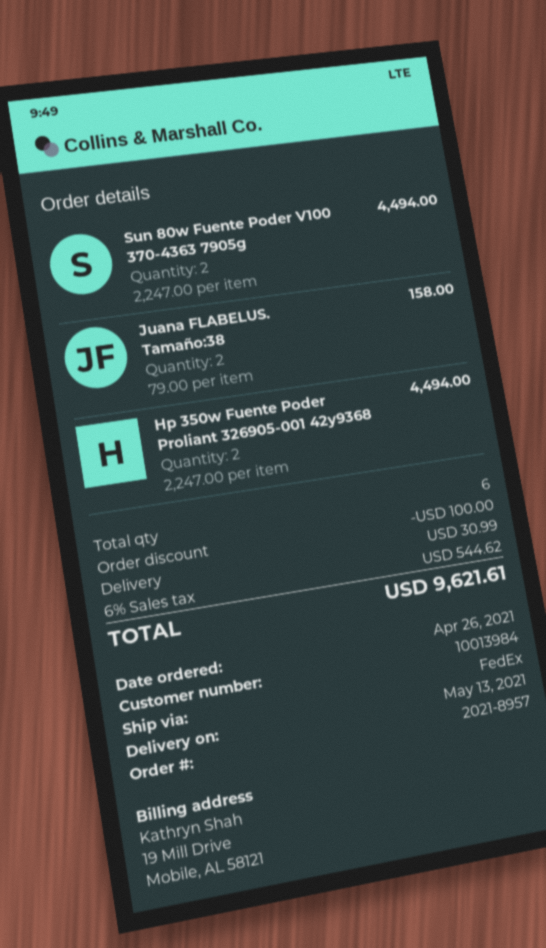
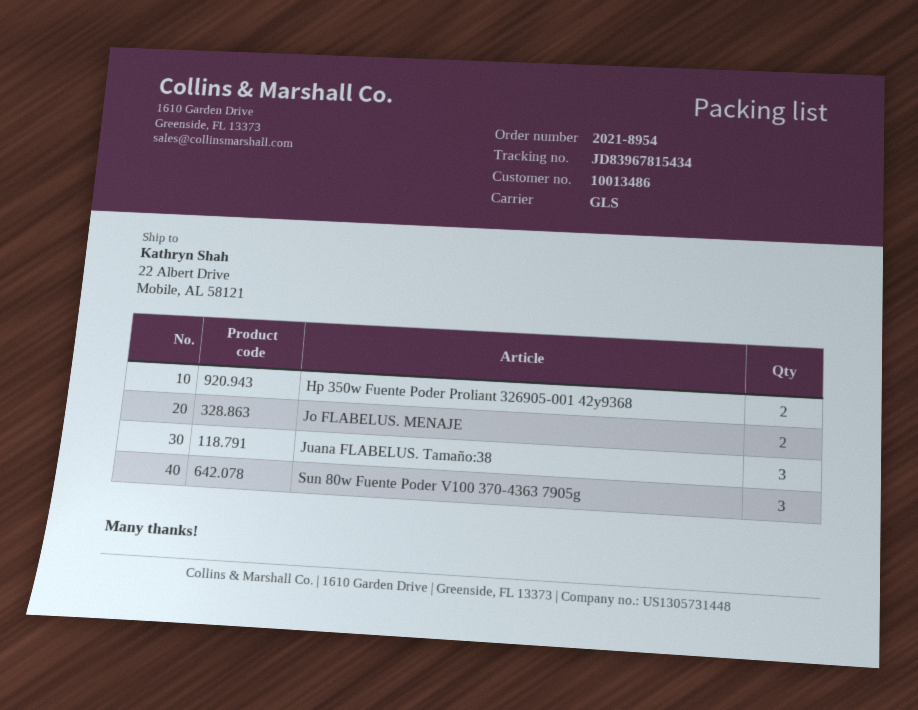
order number: 2021-8957 -> 2021-8954
customer number: 10013984 -> 10013486
shipping method: FedEx -> GLS
Sun 80w Fuente Poder V100 370-4363 7905g: 2 -> 3
Juana FLABELUS. Tamaño:38: 2 -> 3
Jo FLABELUS. MENAJE: none -> 2

